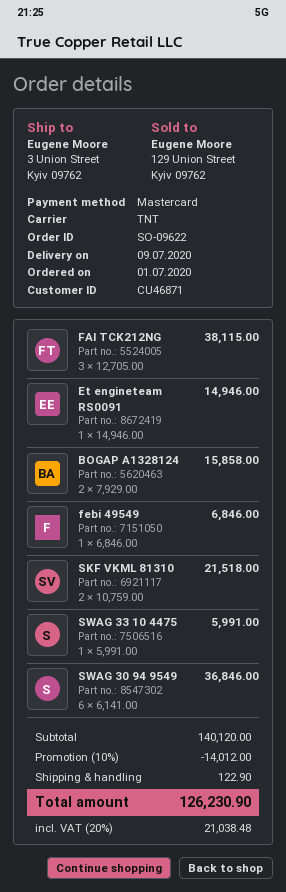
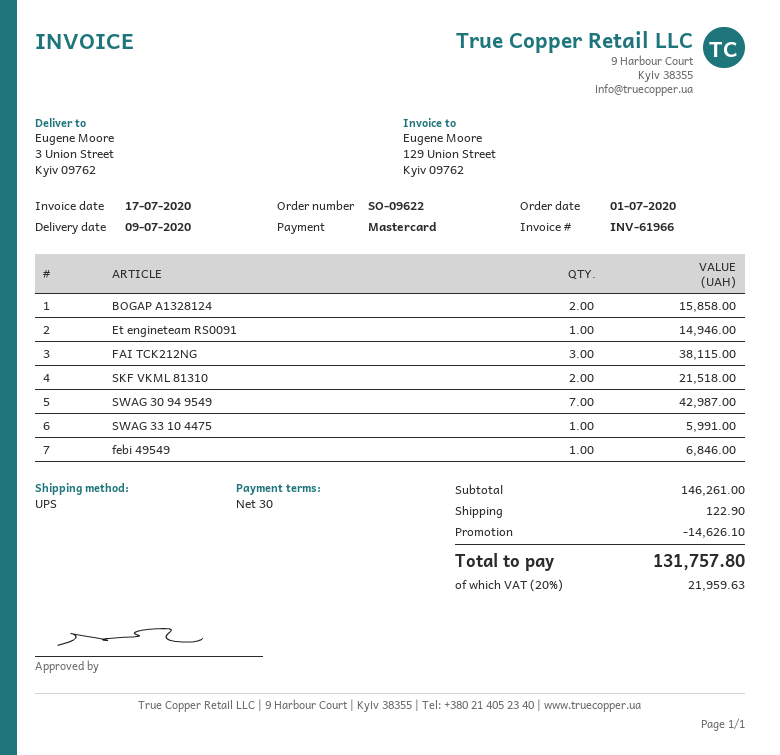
shipping method: TNT -> UPS
SWAG 30 94 9549: 6 for 36846.00 -> 7 for 42987.00
subtotal: 140120.00 -> 146261.00
discount: 14012.00 -> 14626.10
tax: 20% = 21038.48 -> 20% = 21959.63
total: 126230.90 -> 131757.80

